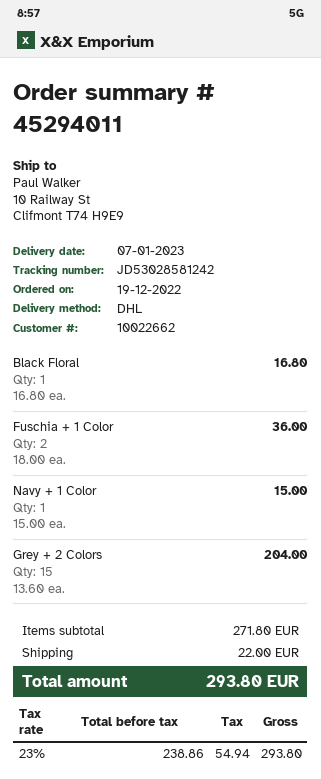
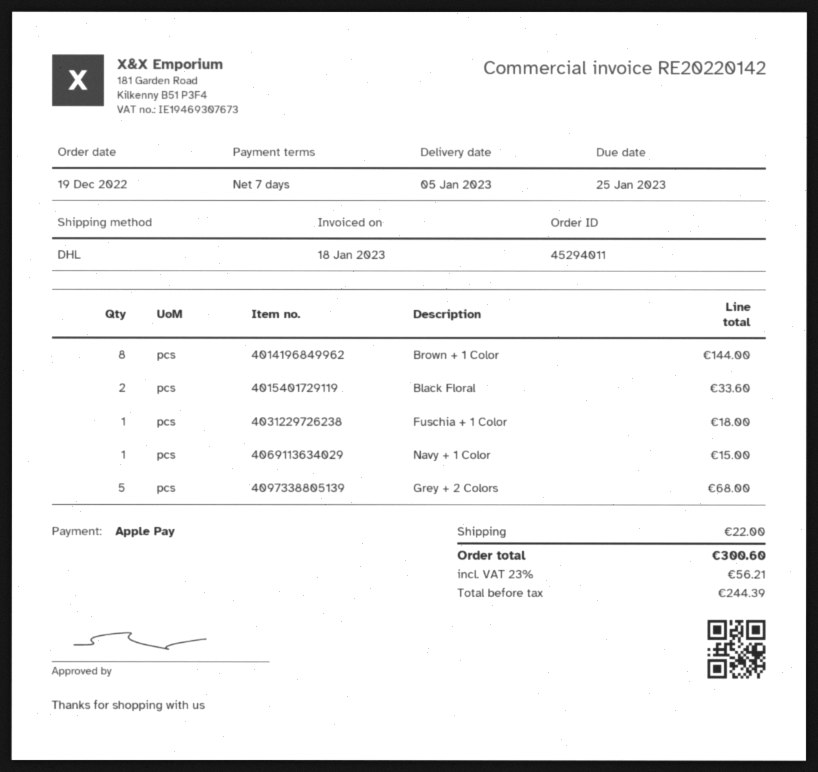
delivery date: 2023-01-07 -> 2023-01-05
Black Floral: 1 for 16.80 -> 2 for 33.60
Fuschia + 1 Color: 2 for 36.00 -> 1 for 18.00
Grey + 2 Colors: 15 for 204.00 -> 5 for 68.00
Brown + 1 Color: none -> 8 for 144.00
net: 238.86 -> 244.39
tax: 23% = 54.94 -> 23% = 56.21
total: 293.80 -> 300.60

